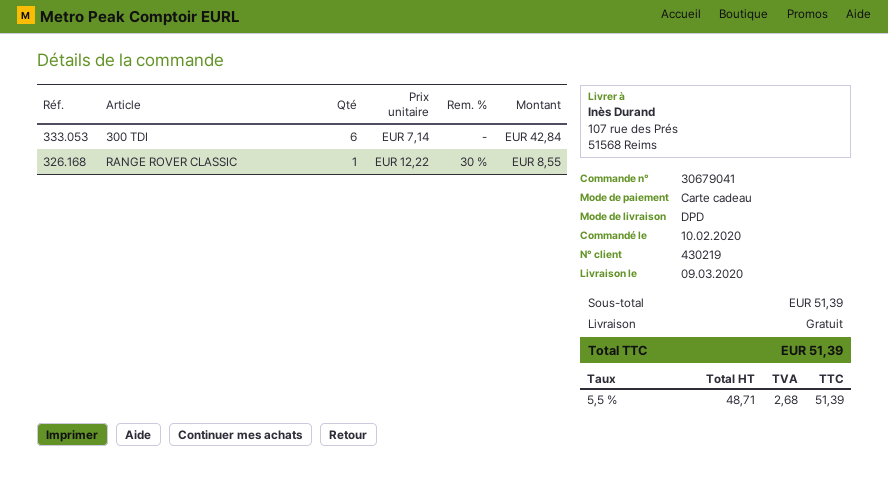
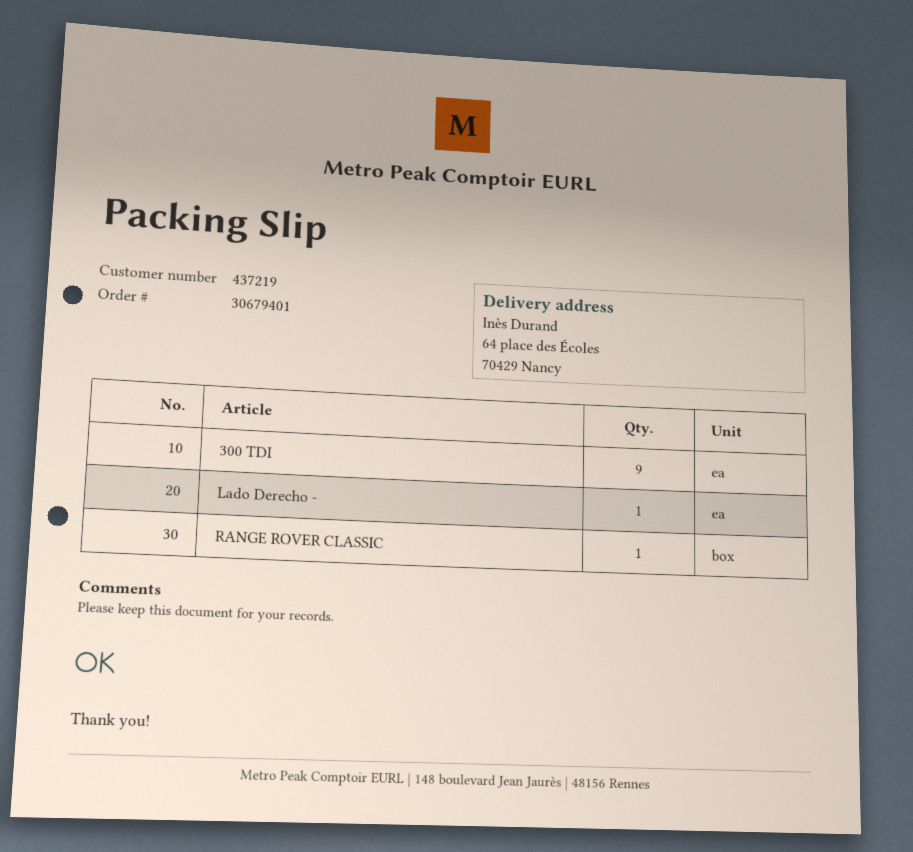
order number: 30679041 -> 30679401
customer number: 430219 -> 437219
ship to: 107 rue des Prés, 51568 Reims -> 64 place des Écoles, 70429 Nancy
300 TDI: 6 -> 9
Lado Derecho -: none -> 1

